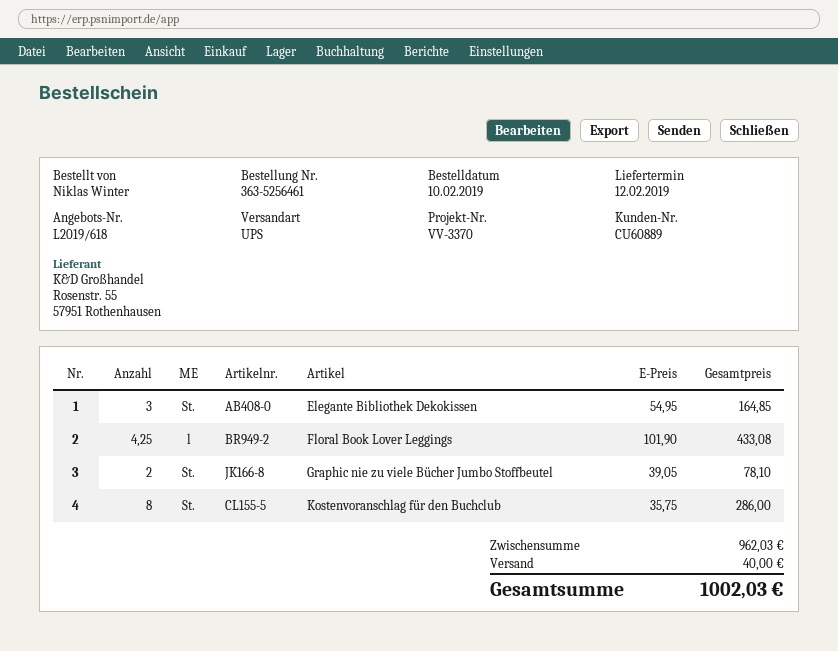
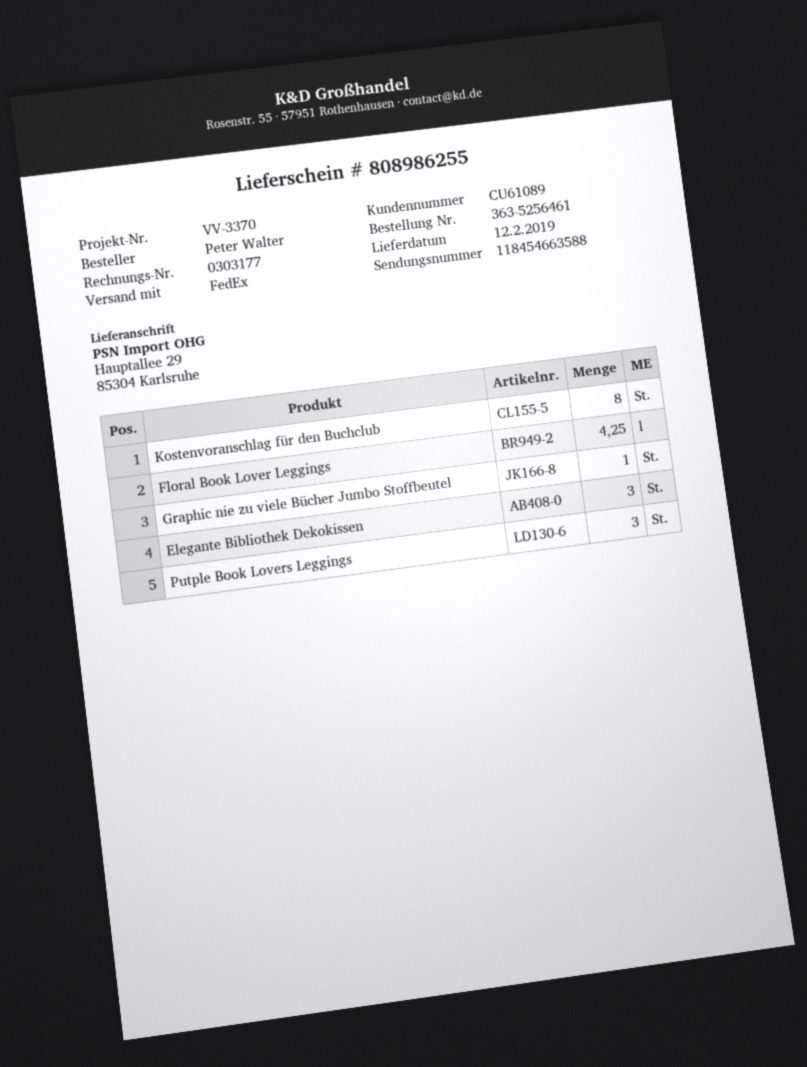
customer number: CU60889 -> CU61089
ordered by: Niklas Winter -> Peter Walter
shipping method: UPS -> FedEx
Graphic nie zu viele Bücher Jumbo Stoffbeutel: 2 -> 1
Putple Book Lovers Leggings: none -> 3

